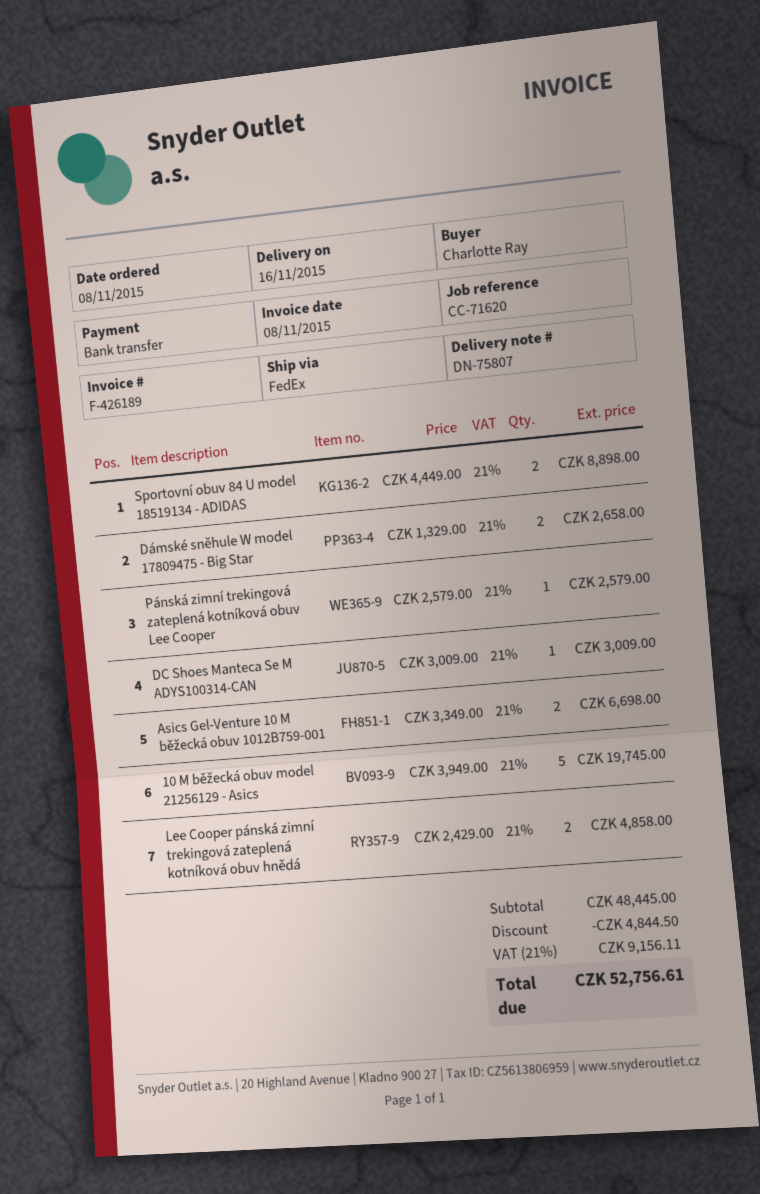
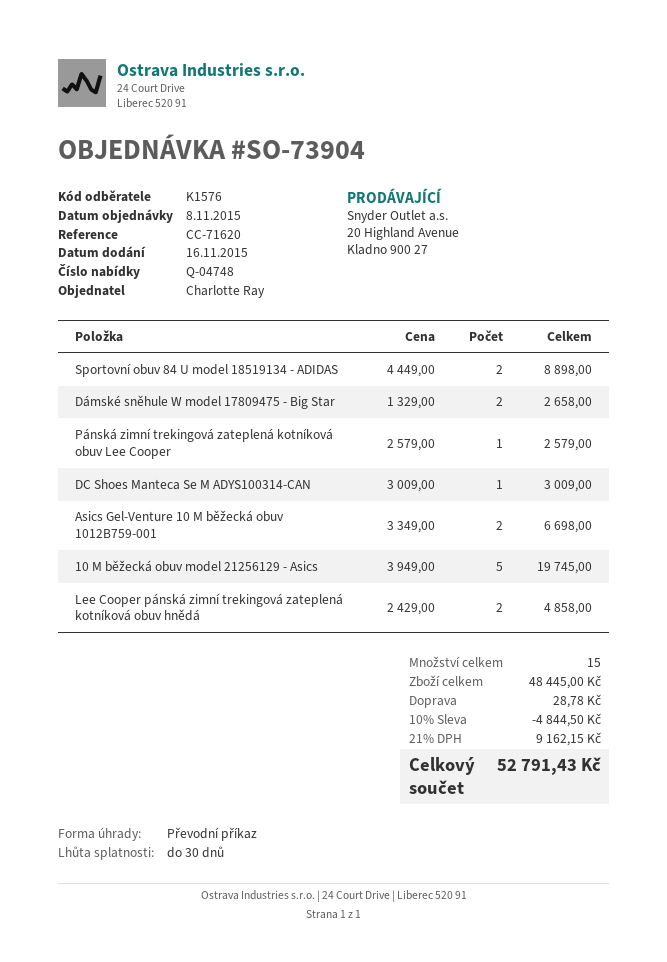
shipping: none -> 28.78
tax: 21% = 9156.11 -> 21% = 9162.15
total: 52756.61 -> 52791.43

